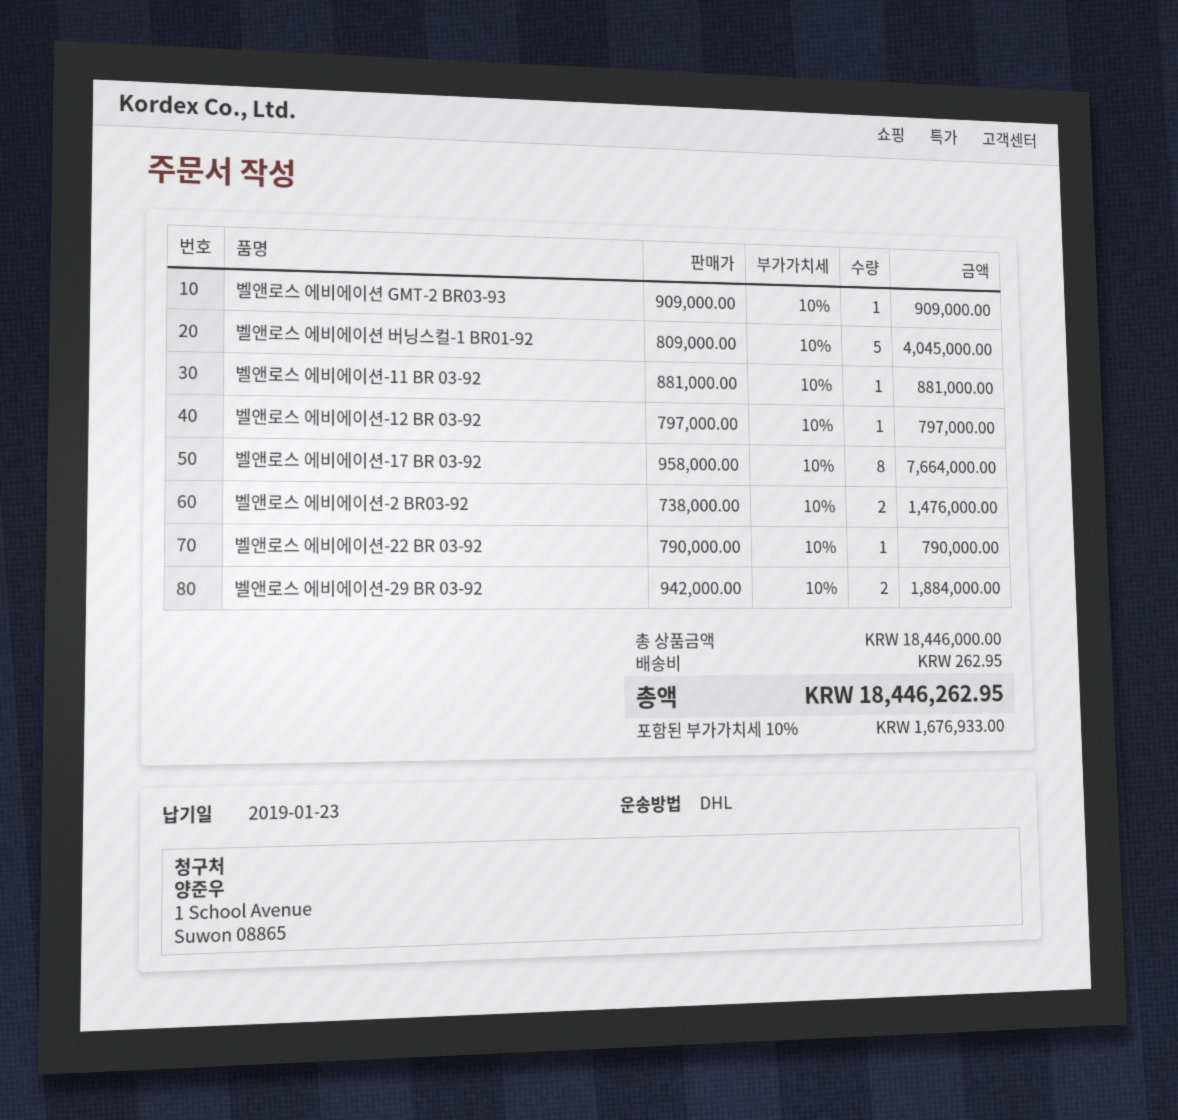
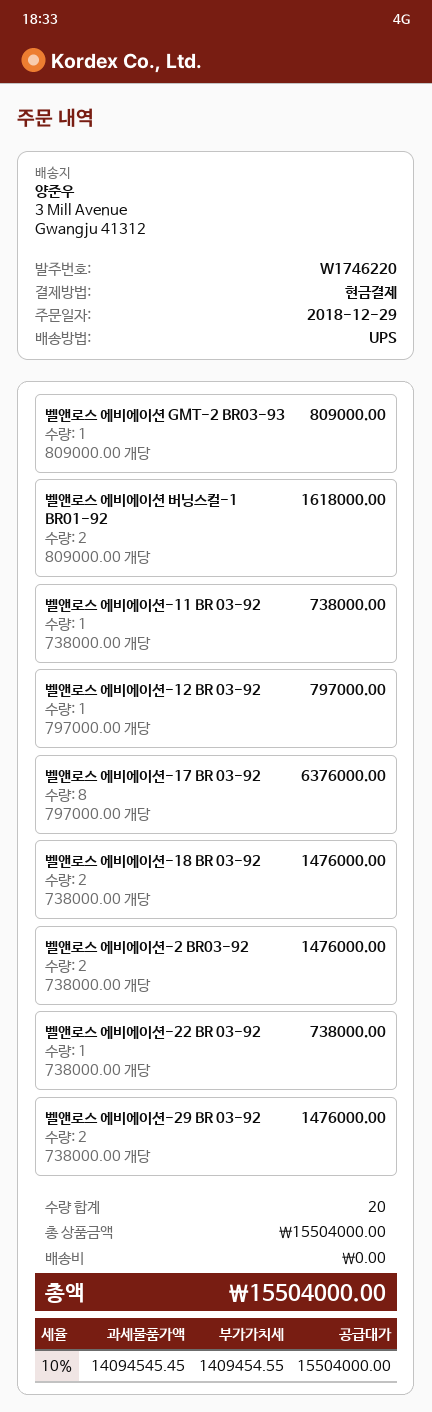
shipping method: DHL -> UPS
벨앤로스 에비에이션 GMT-2 BR03-93: 1 x 909000.00 = 909000.00 -> 1 x 809000.00 = 809000.00
벨앤로스 에비에이션 버닝스컬-1 BR01-92: 5 x 809000.00 = 4045000.00 -> 2 x 809000.00 = 1618000.00
벨앤로스 에비에이션-11 BR 03-92: 1 x 881000.00 = 881000.00 -> 1 x 738000.00 = 738000.00
벨앤로스 에비에이션-17 BR 03-92: 8 x 958000.00 = 7664000.00 -> 8 x 797000.00 = 6376000.00
벨앤로스 에비에이션-22 BR 03-92: 1 x 790000.00 = 790000.00 -> 1 x 738000.00 = 738000.00
벨앤로스 에비에이션-29 BR 03-92: 2 x 942000.00 = 1884000.00 -> 2 x 738000.00 = 1476000.00
벨앤로스 에비에이션-18 BR 03-92: none -> 2 x 738000.00 = 1476000.00
subtotal: 18446000.00 -> 15504000.00
shipping: 262.95 -> 0.00
tax: 10% = 1676933.00 -> 10% = 1409454.55
total: 18446262.95 -> 15504000.00

